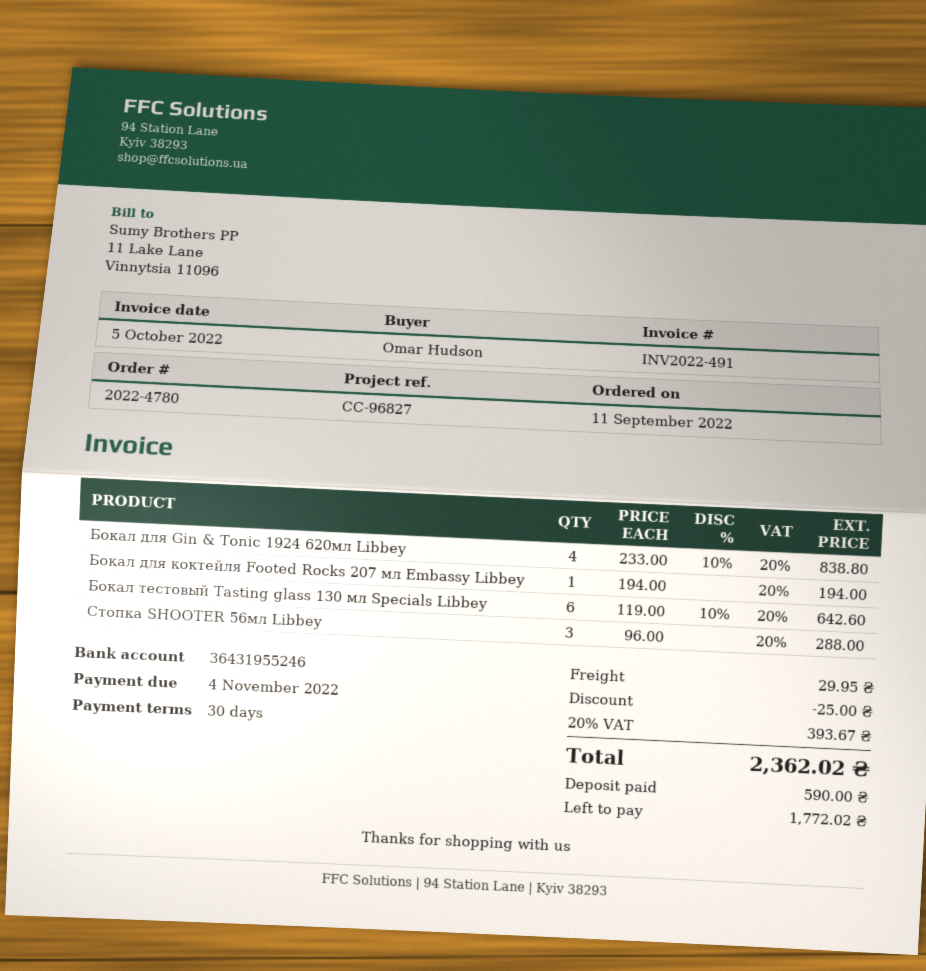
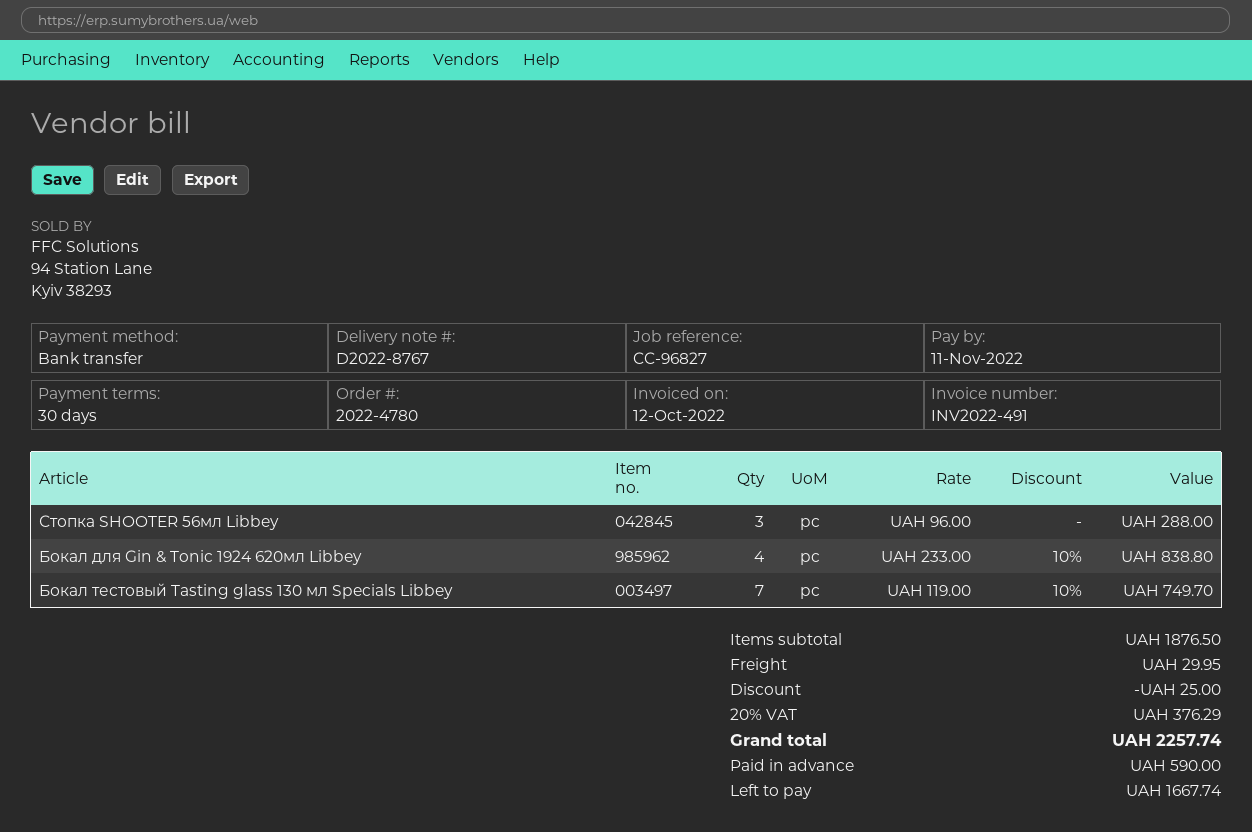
invoice date: 2022-10-05 -> 2022-10-12
due date: 2022-11-04 -> 2022-11-11
Бокал для коктейля Footed Rocks 207 мл Embassy Libbey: 1 x 194.00 = 194.00 -> none
Бокал тестовый Tasting glass 130 мл Specials Libbey: 6 x 119.00 - 10% = 642.60 -> 7 x 119.00 - 10% = 749.70
tax: 20% = 393.67 -> 20% = 376.29
total: 2362.02 -> 2257.74
balance: 1772.02 -> 1667.74

